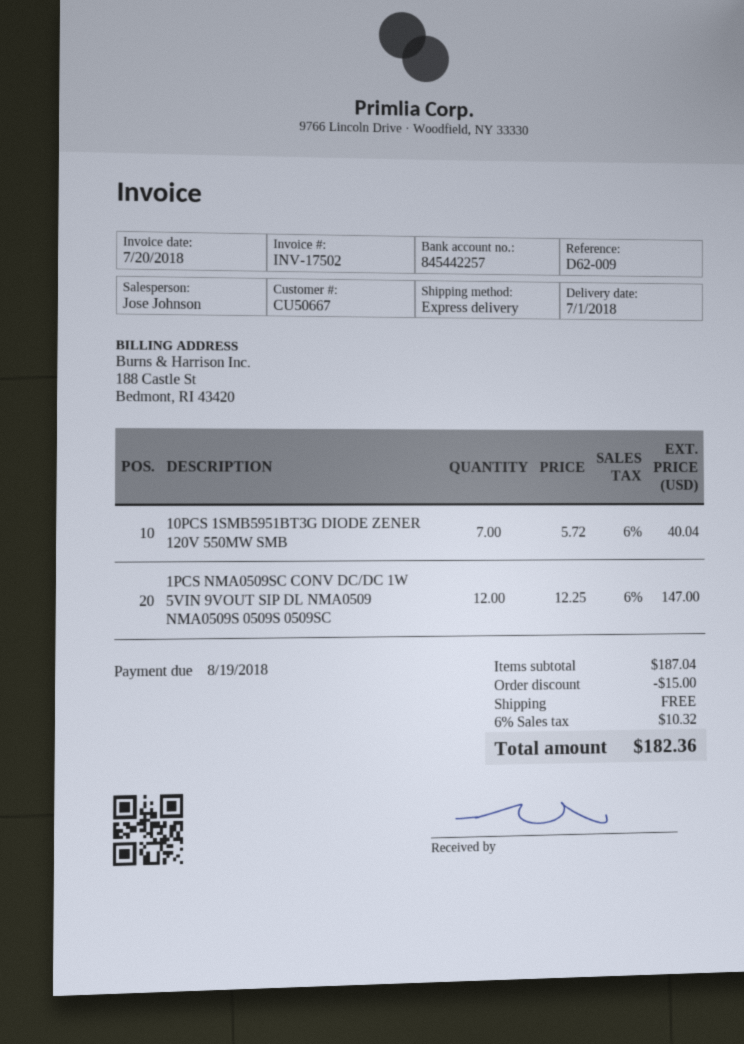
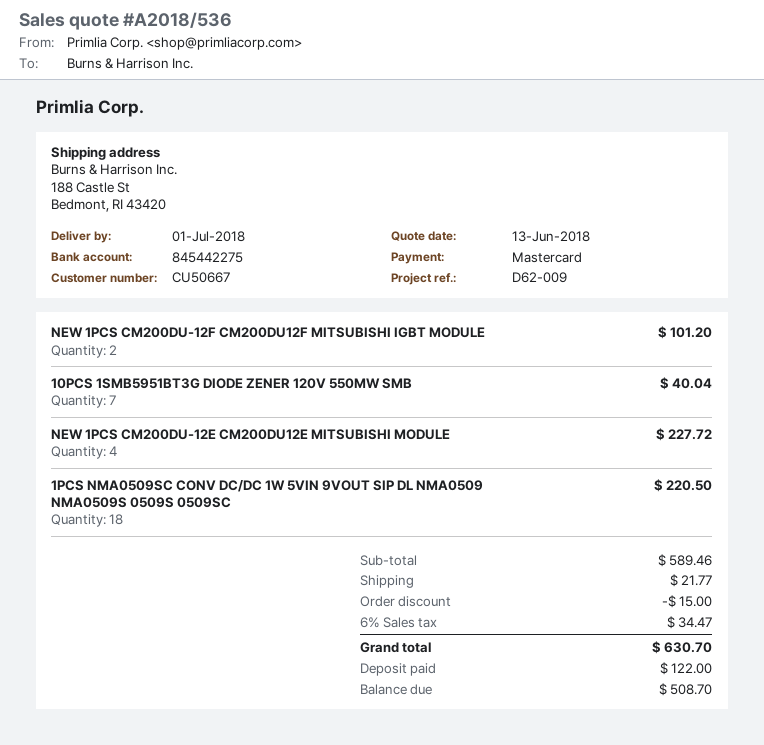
bank account: 845442257 -> 845442275
1PCS NMA0509SC CONV DC/DC 1W 5VIN 9VOUT SIP DL NMA0509 NMA0509S 0509S 0509SC: 12 for 147.00 -> 18 for 220.50
NEW 1PCS CM200DU-12F CM200DU12F MITSUBISHI IGBT MODULE: none -> 2 for 101.20
NEW 1PCS CM200DU-12E CM200DU12E MITSUBISHI MODULE: none -> 4 for 227.72
subtotal: 187.04 -> 589.46
shipping: 0.00 -> 21.77
tax: 6% = 10.32 -> 6% = 34.47
total: 182.36 -> 630.70

